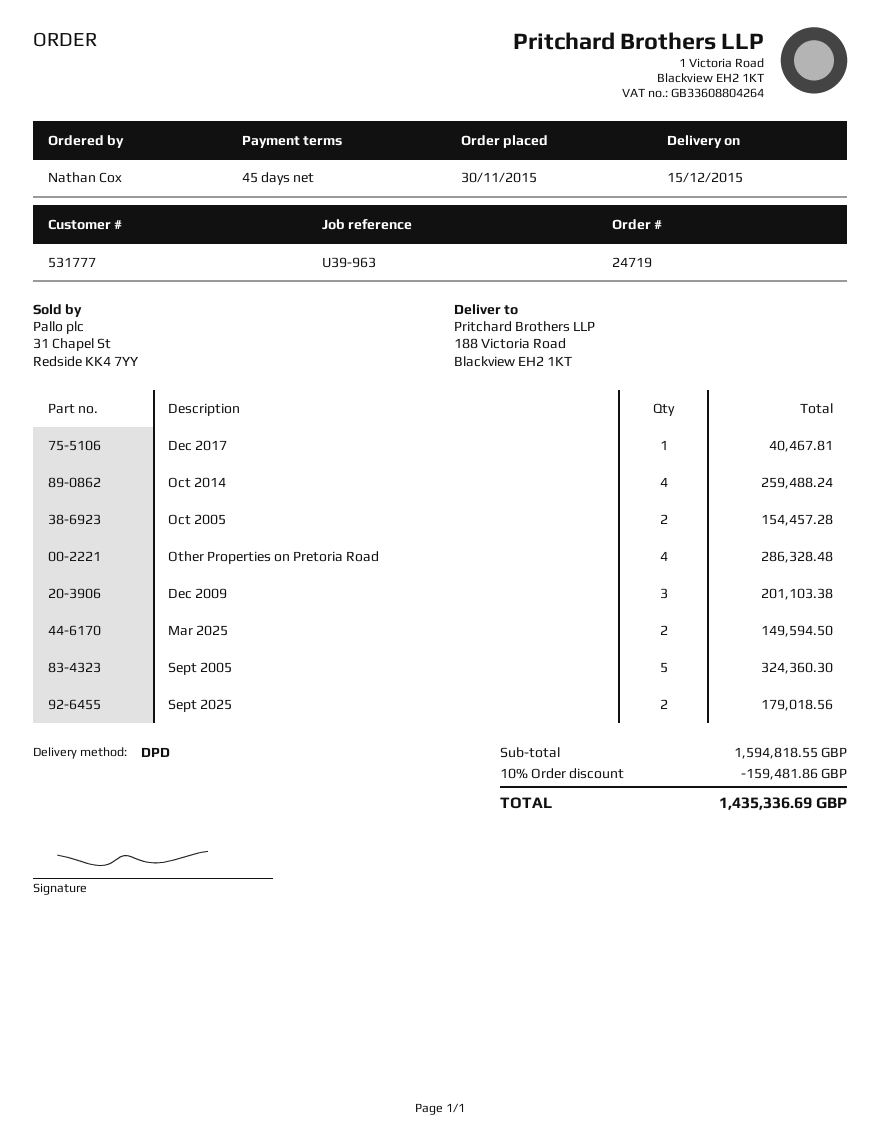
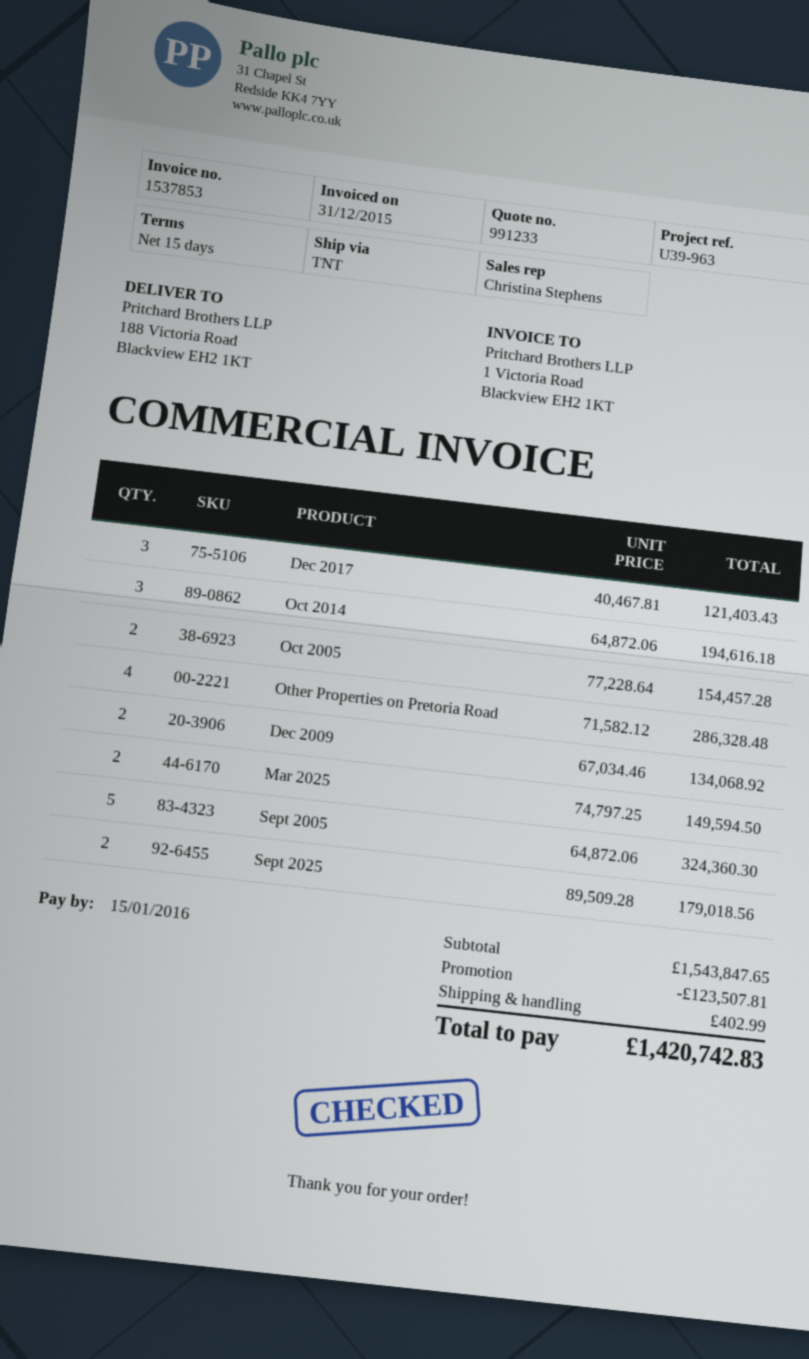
payment terms: 45 days -> 15 days
shipping method: DPD -> TNT
Dec 2017: 1 for 40467.81 -> 3 for 121403.43
Oct 2014: 4 for 259488.24 -> 3 for 194616.18
Dec 2009: 3 for 201103.38 -> 2 for 134068.92
subtotal: 1594818.55 -> 1543847.65
discount: 159481.86 -> 123507.81
shipping: none -> 402.99
total: 1435336.69 -> 1420742.83

